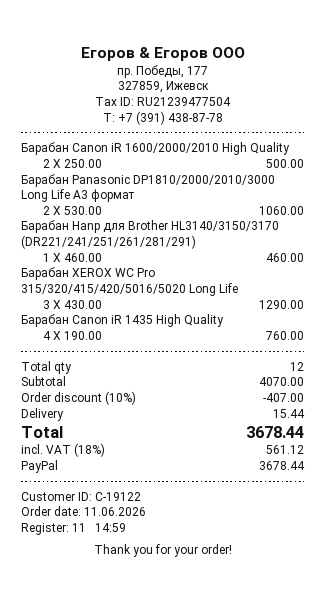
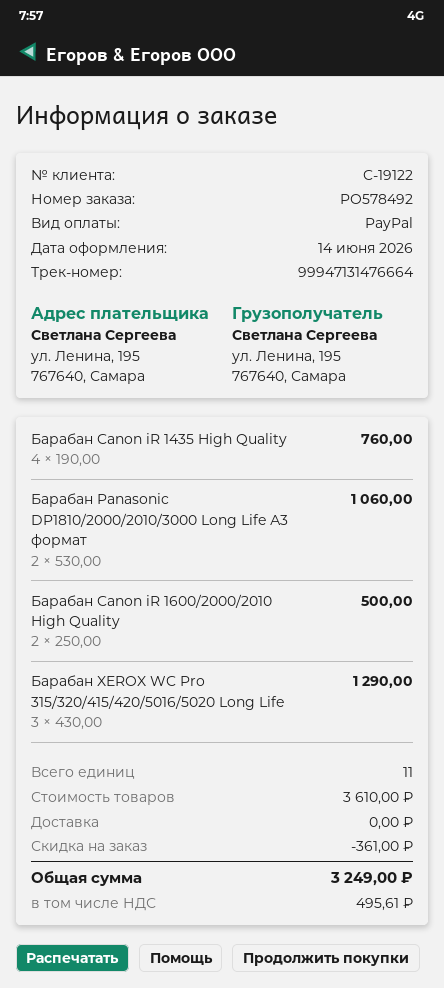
order date: 2026-06-11 -> 2026-06-14
Барабан Hanp для Brother HL3140/3150/3170 (DR221/241/251/261/281/291): 1 x 460.00 = 460.00 -> none
total quantity: 12 -> 11
subtotal: 4070.00 -> 3610.00
discount: 407.00 -> 361.00
shipping: 15.44 -> 0.00
tax: 561.12 -> 495.61
total: 3678.44 -> 3249.00

